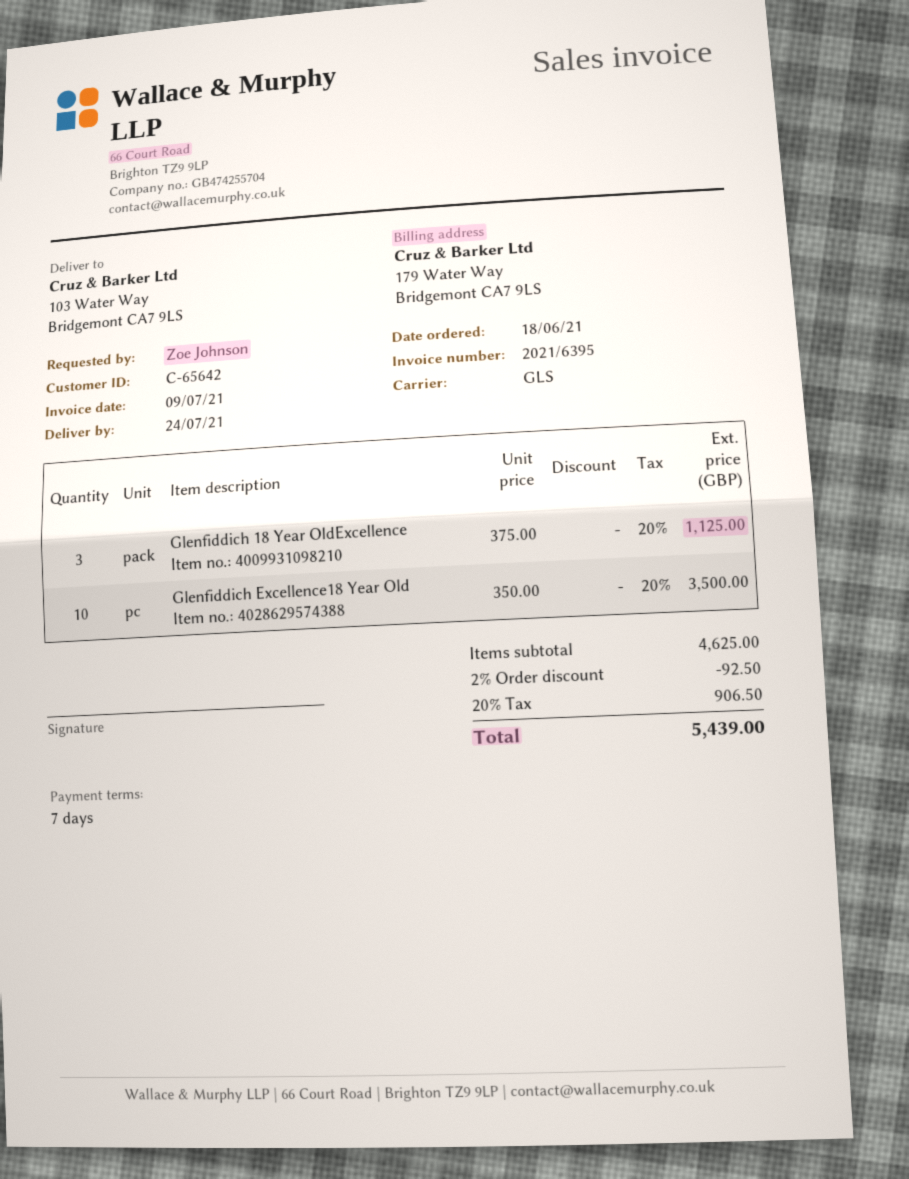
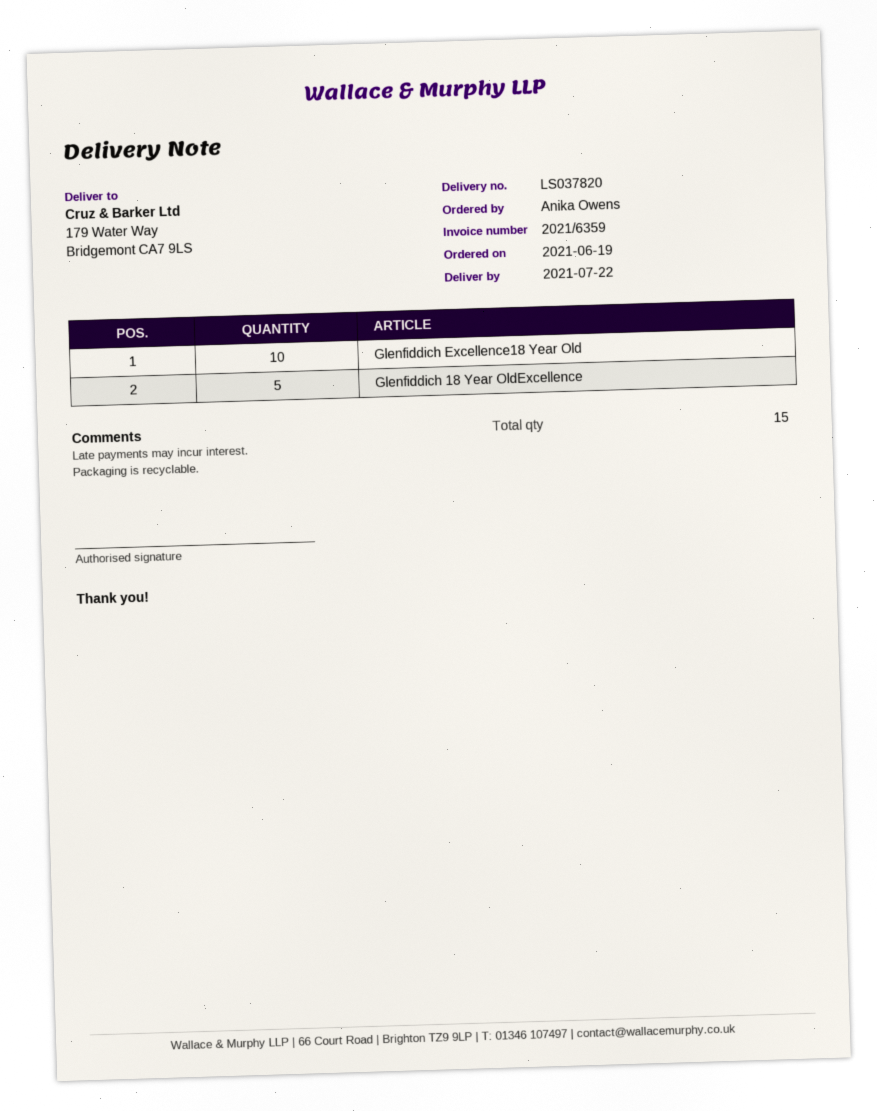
order date: 2021-06-18 -> 2021-06-19
delivery date: 2021-07-24 -> 2021-07-22
invoice number: 2021/6395 -> 2021/6359
ordered by: Zoe Johnson -> Anika Owens
ship to: 103 Water Way, Bridgemont CA7 9LS -> 179 Water Way, Bridgemont CA7 9LS
Glenfiddich 18 Year OldExcellence: 3 -> 5

